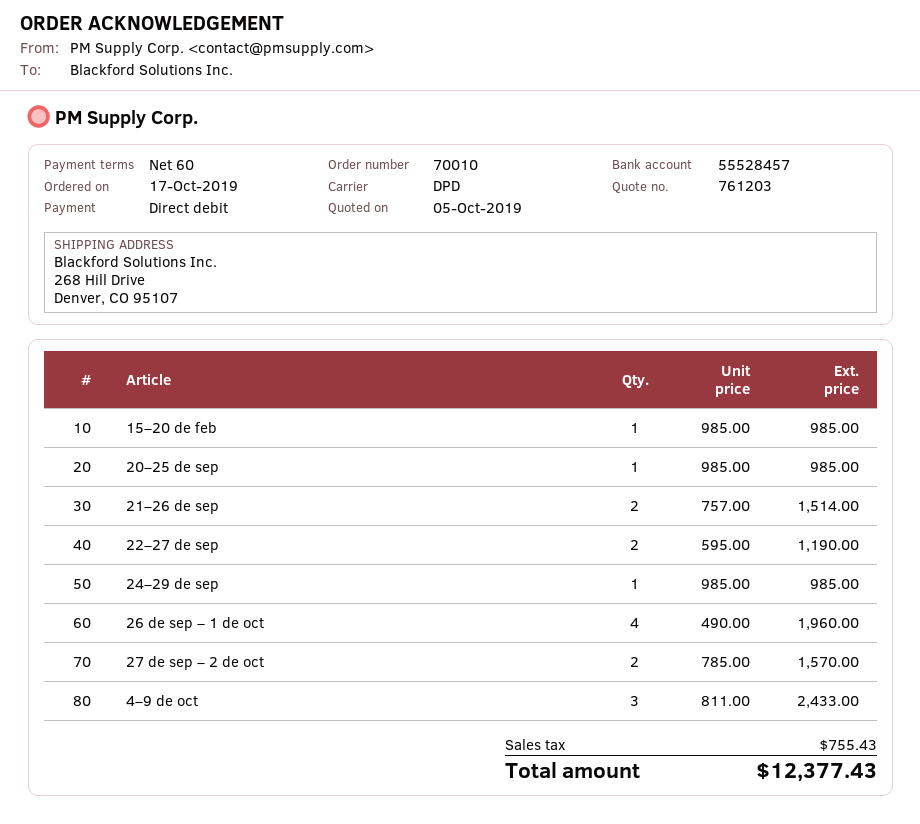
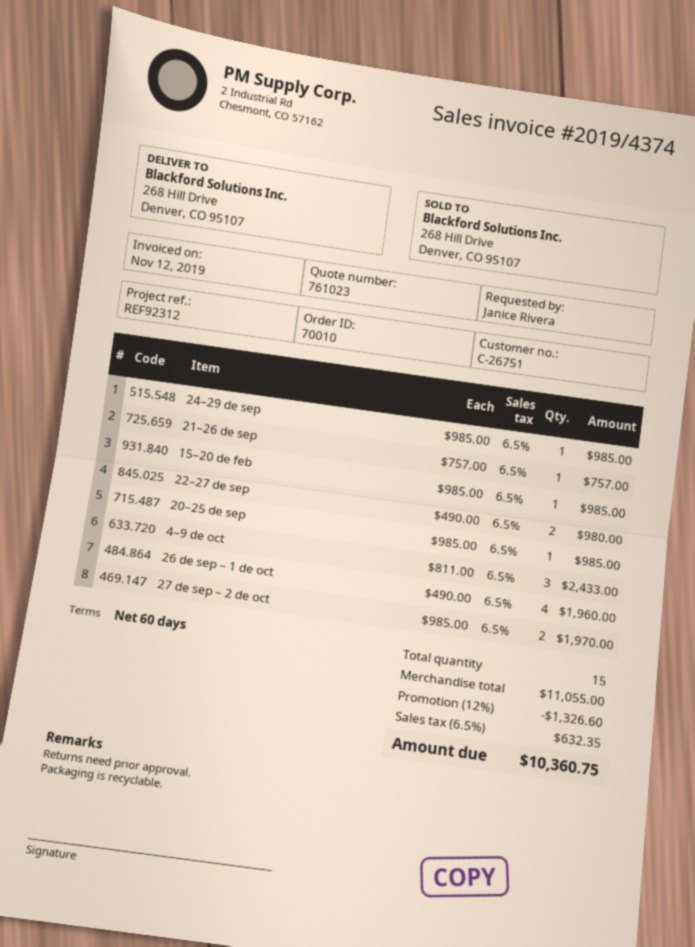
quote number: 761203 -> 761023
21–26 de sep: 2 x 757.00 = 1514.00 -> 1 x 757.00 = 757.00
22–27 de sep: 2 x 595.00 = 1190.00 -> 2 x 490.00 = 980.00
27 de sep – 2 de oct: 2 x 785.00 = 1570.00 -> 2 x 985.00 = 1970.00
discount: none -> 12% = 1326.60
tax: 755.43 -> 632.35
total: 12377.43 -> 10360.75

